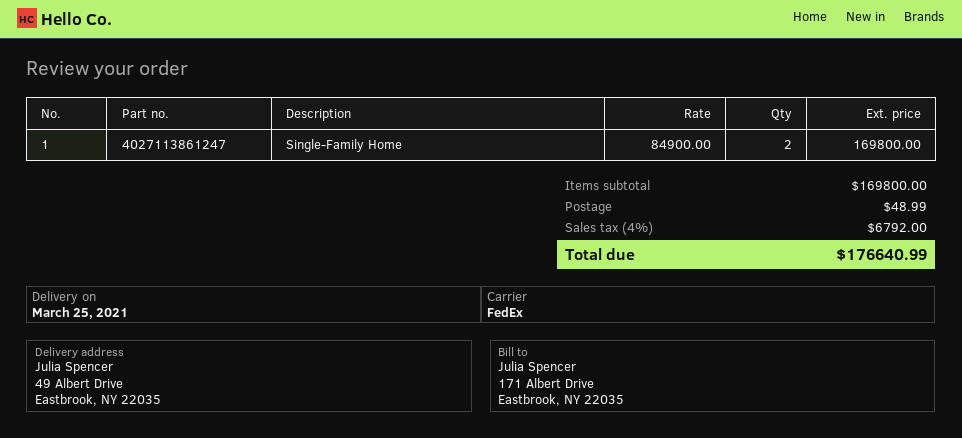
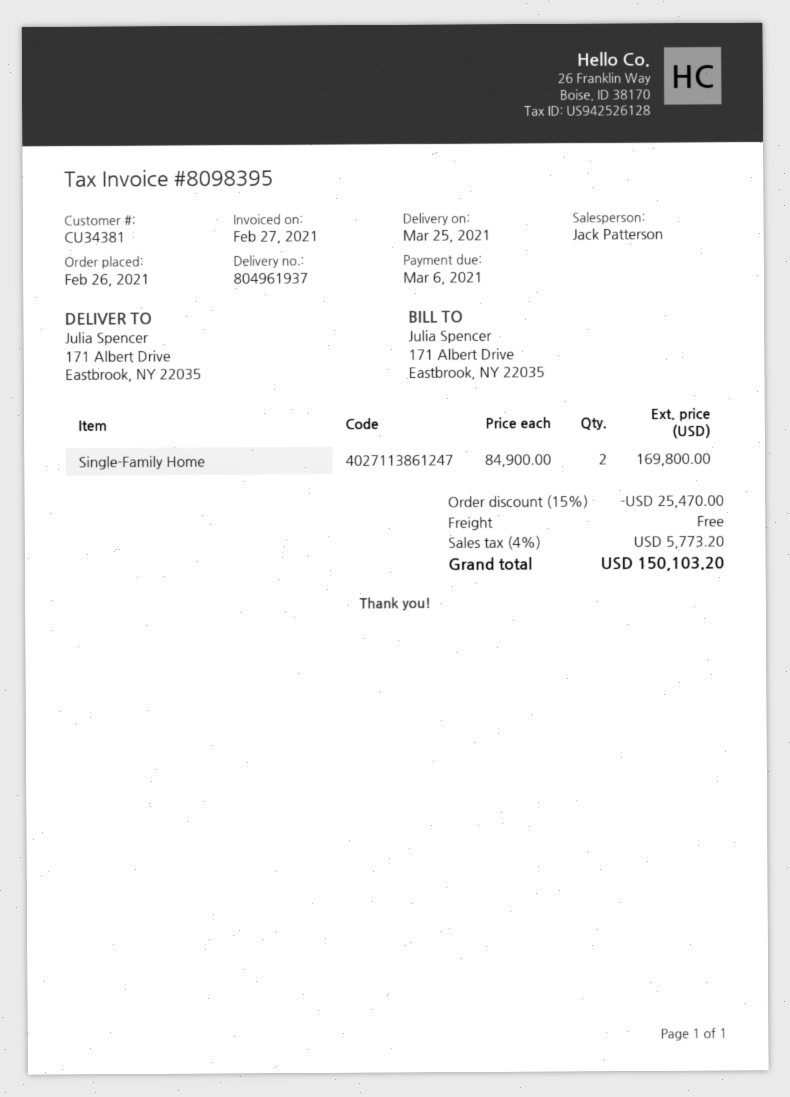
ship to: 49 Albert Drive, Eastbrook, NY 22035 -> 171 Albert Drive, Eastbrook, NY 22035
discount: none -> 15% = 25470.00
shipping: 48.99 -> 0.00
tax: 4% = 6792.00 -> 4% = 5773.20
total: 176640.99 -> 150103.20

